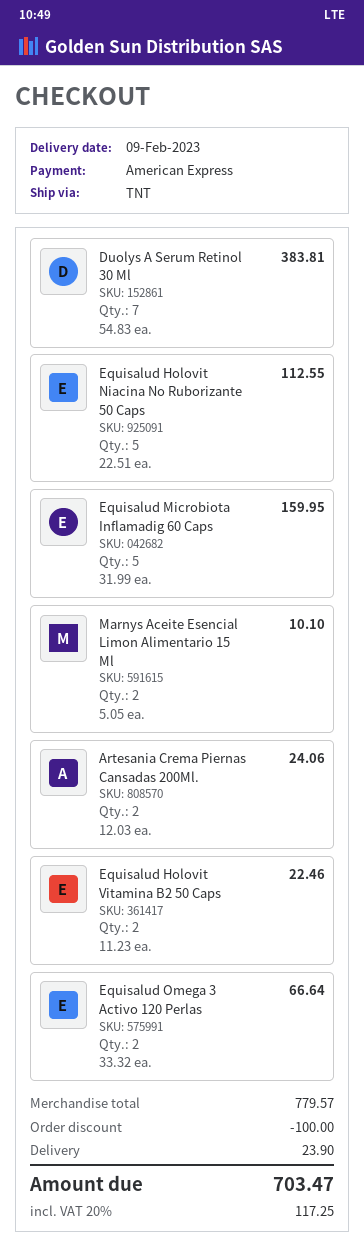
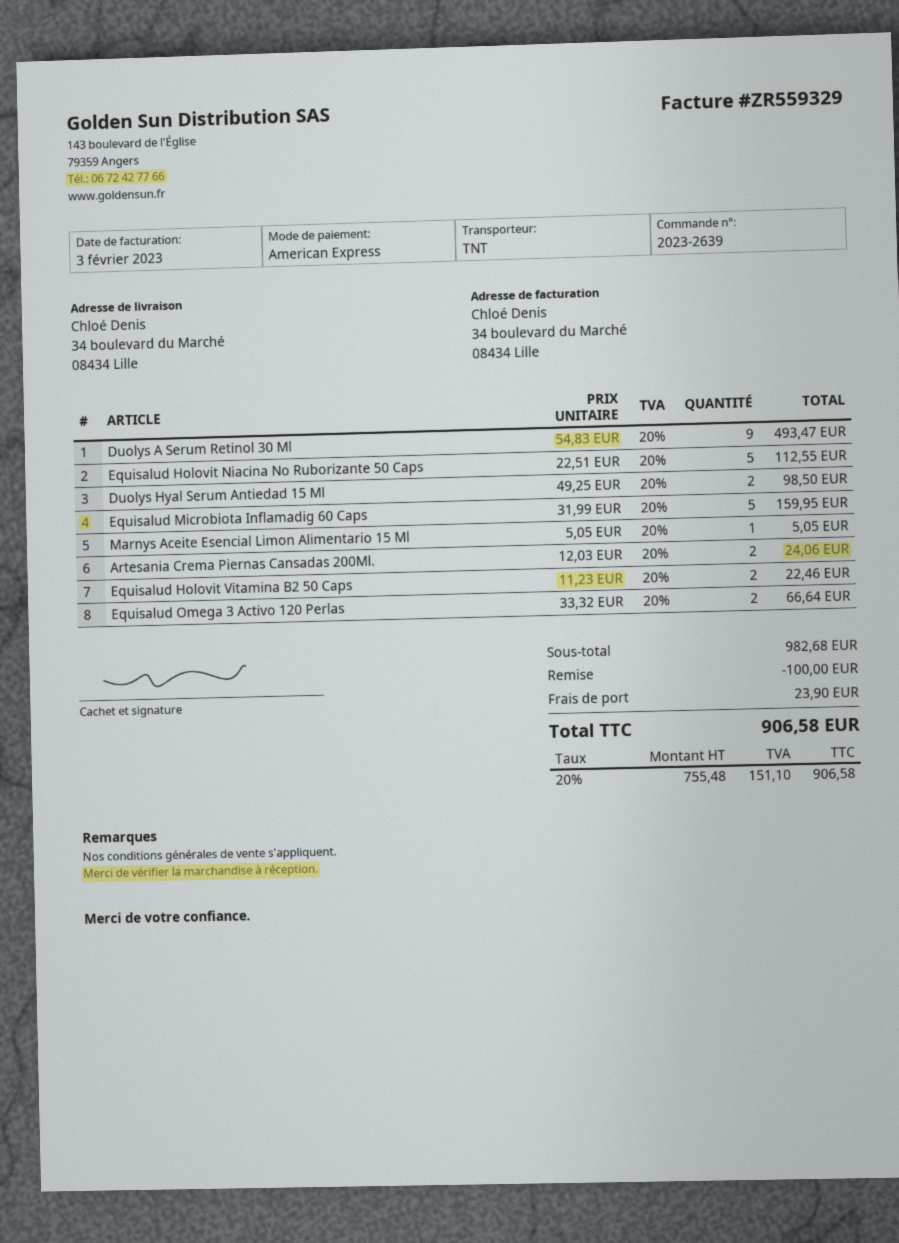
Duolys A Serum Retinol 30 Ml: 7 x 54.83 = 383.81 -> 9 x 54.83 = 493.47
Marnys Aceite Esencial Limon Alimentario 15 Ml: 2 x 5.05 = 10.10 -> 1 x 5.05 = 5.05
Duolys Hyal Serum Antiedad 15 Ml: none -> 2 x 49.25 = 98.50
subtotal: 779.57 -> 982.68
tax: 20% = 117.25 -> 20% = 151.10
total: 703.47 -> 906.58

